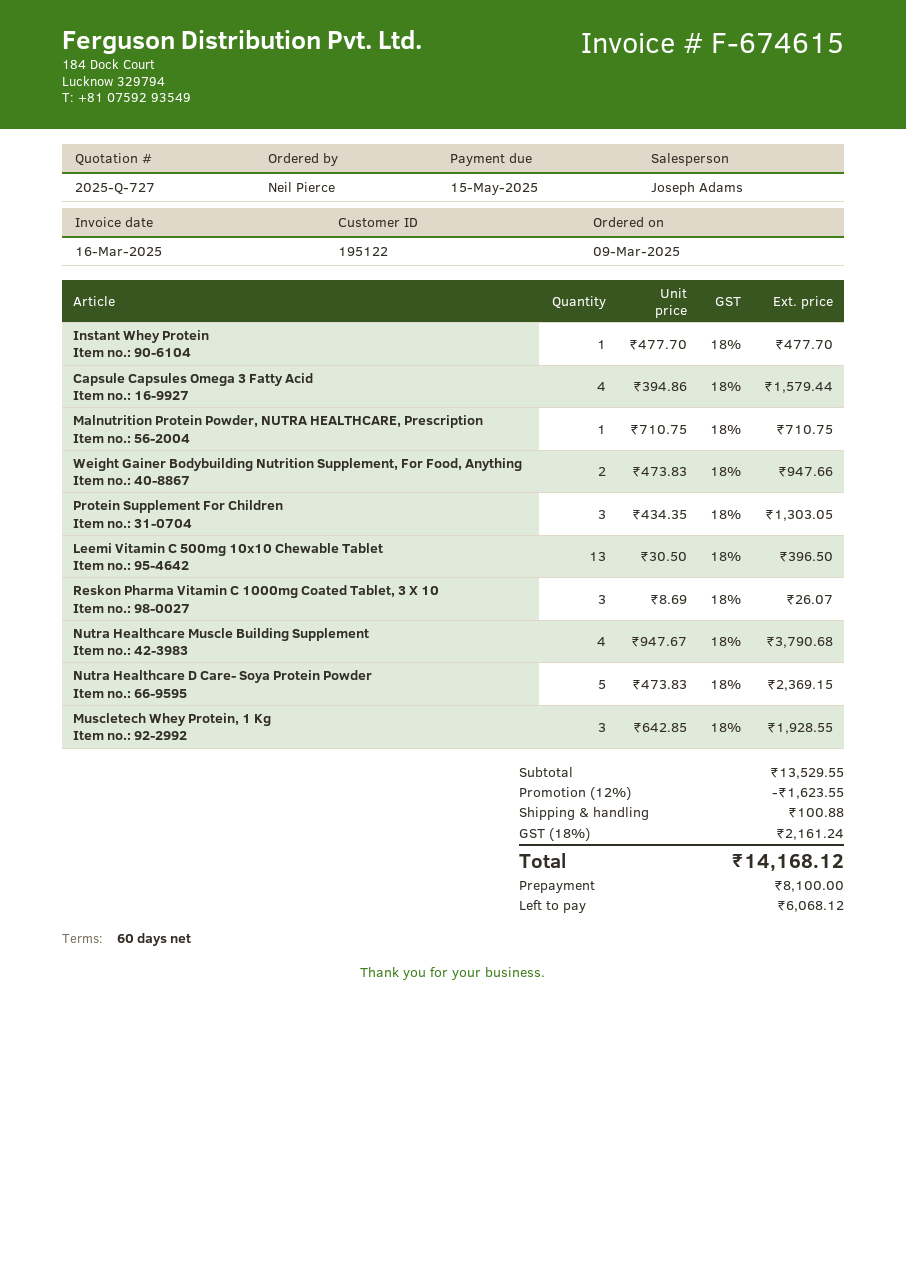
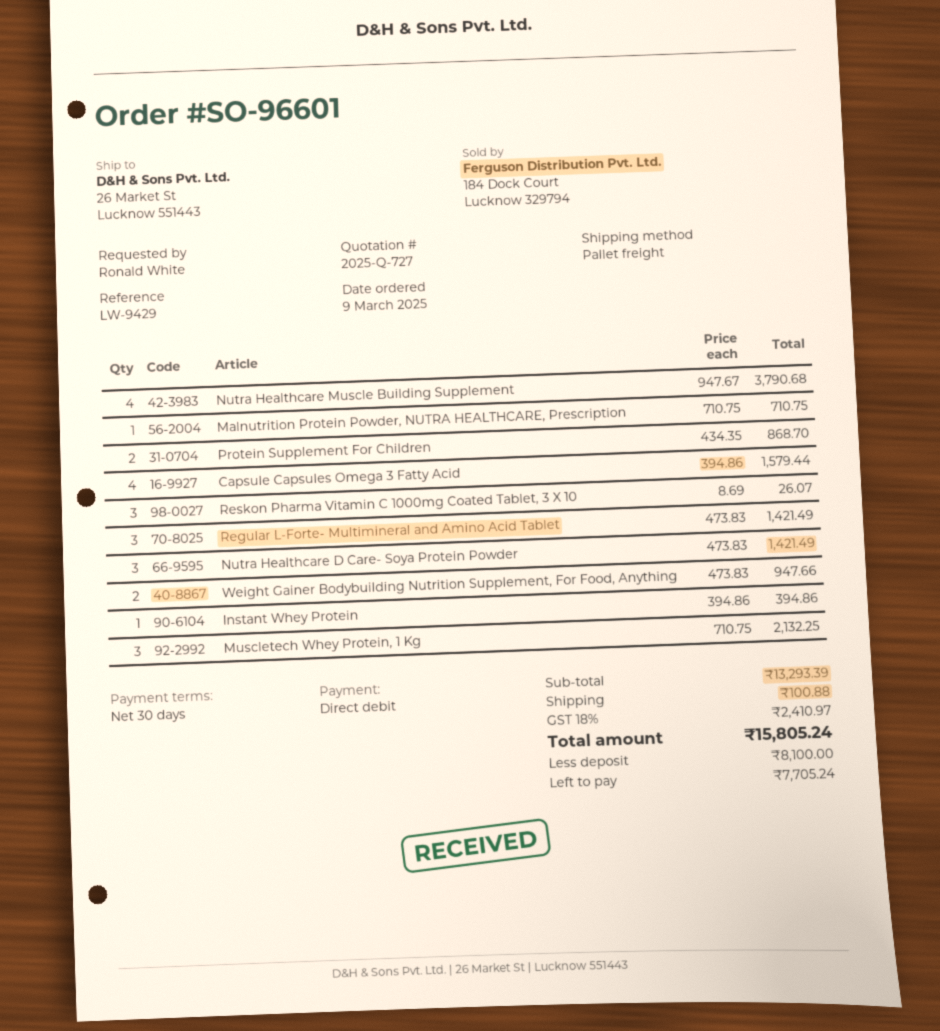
payment terms: 60 days -> 30 days
ordered by: Neil Pierce -> Ronald White
Instant Whey Protein: 1 x 477.70 = 477.70 -> 1 x 394.86 = 394.86
Protein Supplement For Children: 3 x 434.35 = 1303.05 -> 2 x 434.35 = 868.70
Leemi Vitamin C 500mg 10x10 Chewable Tablet: 13 x 30.50 = 396.50 -> none
Nutra Healthcare D Care- Soya Protein Powder: 5 x 473.83 = 2369.15 -> 3 x 473.83 = 1421.49
Muscletech Whey Protein, 1 Kg: 3 x 642.85 = 1928.55 -> 3 x 710.75 = 2132.25
Regular L-Forte- Multimineral and Amino Acid Tablet: none -> 3 x 473.83 = 1421.49
subtotal: 13529.55 -> 13293.39
discount: 12% = 1623.55 -> none
tax: 18% = 2161.24 -> 18% = 2410.97
total: 14168.12 -> 15805.24
balance: 6068.12 -> 7705.24

